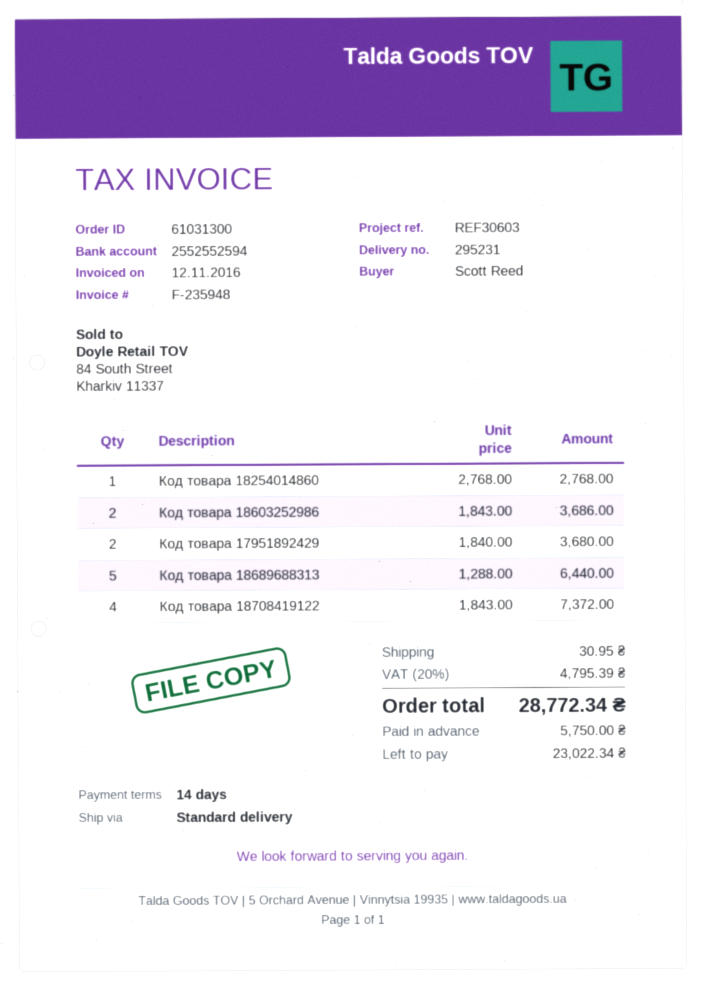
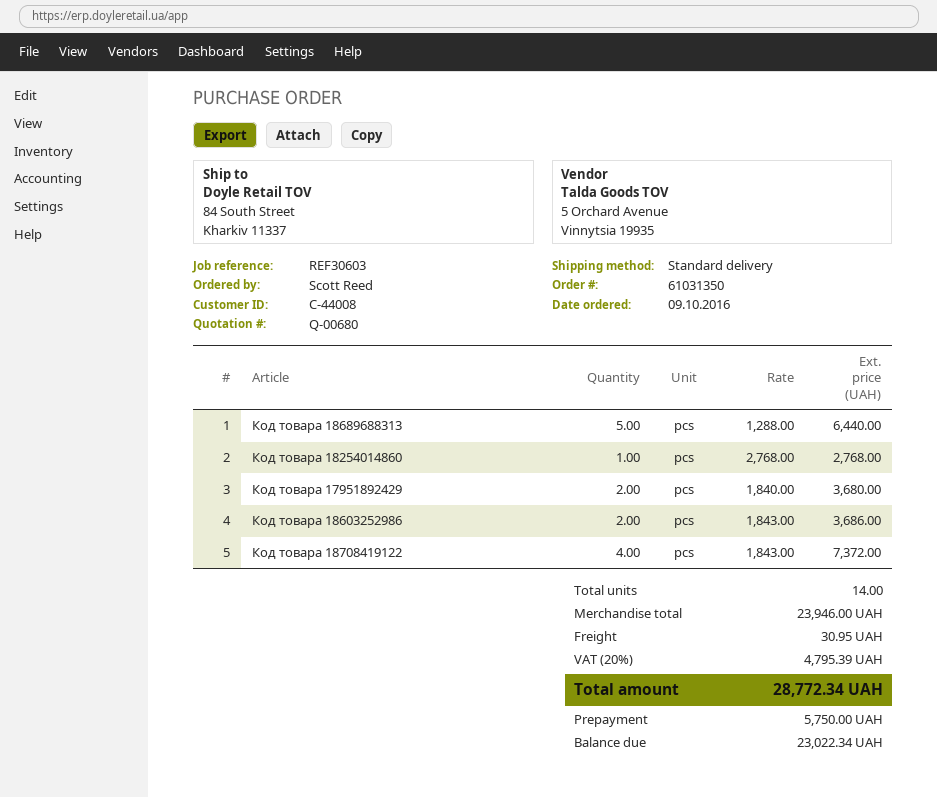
order number: 61031300 -> 61031350

